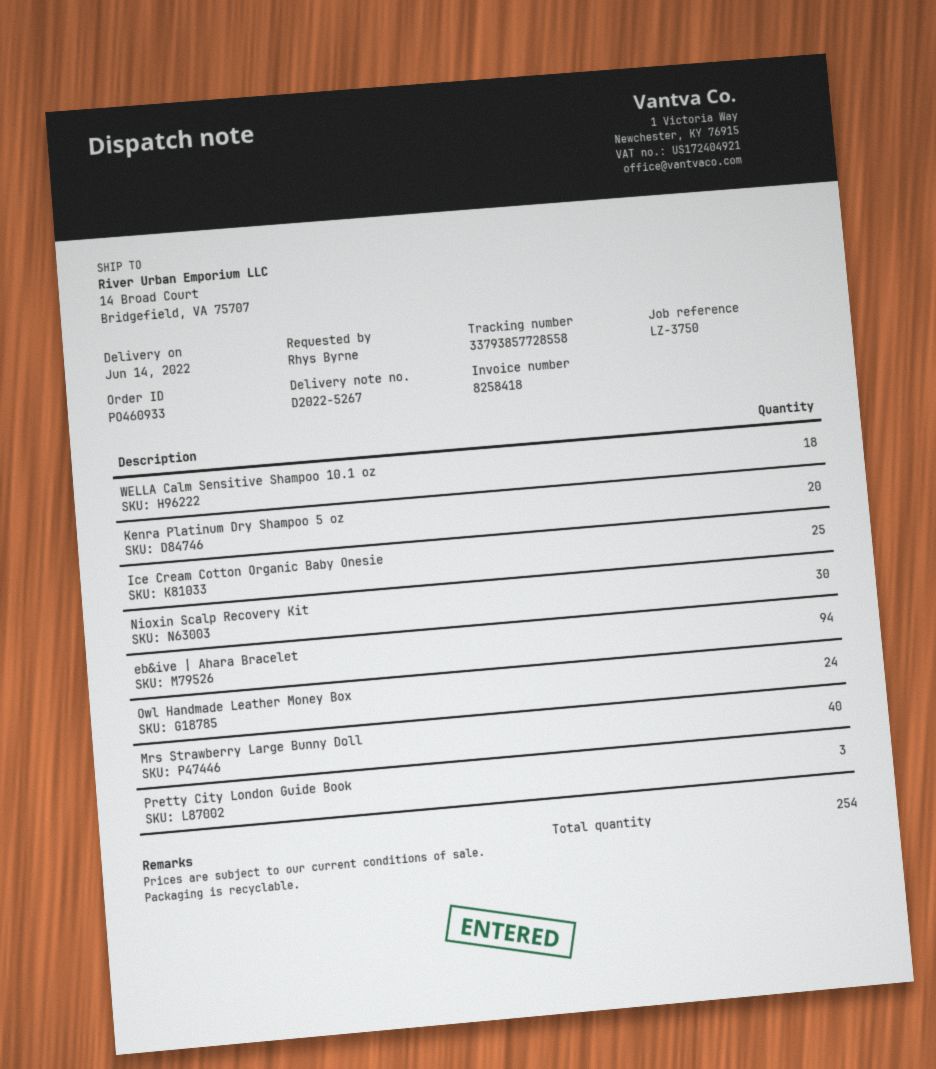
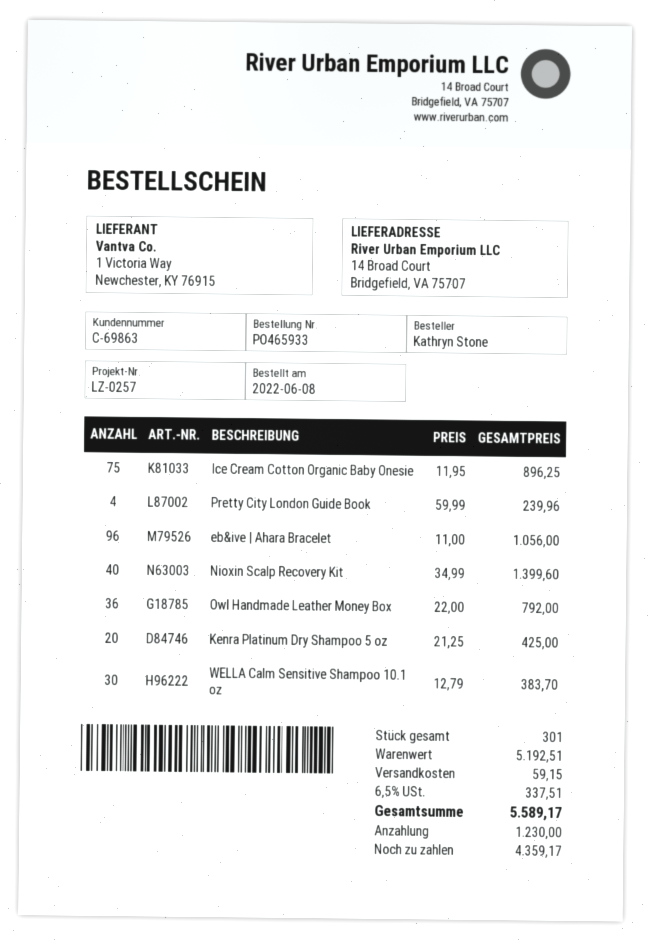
order number: PO460933 -> PO465933
reference: LZ-3750 -> LZ-0257
ordered by: Rhys Byrne -> Kathryn Stone
WELLA Calm Sensitive Shampoo 10.1 oz: 18 -> 30
Ice Cream Cotton Organic Baby Onesie: 25 -> 75
Nioxin Scalp Recovery Kit: 30 -> 40
eb&ive | Ahara Bracelet: 94 -> 96
Owl Handmade Leather Money Box: 24 -> 36
Mrs Strawberry Large Bunny Doll: 40 -> none
Pretty City London Guide Book: 3 -> 4
total quantity: 254 -> 301

